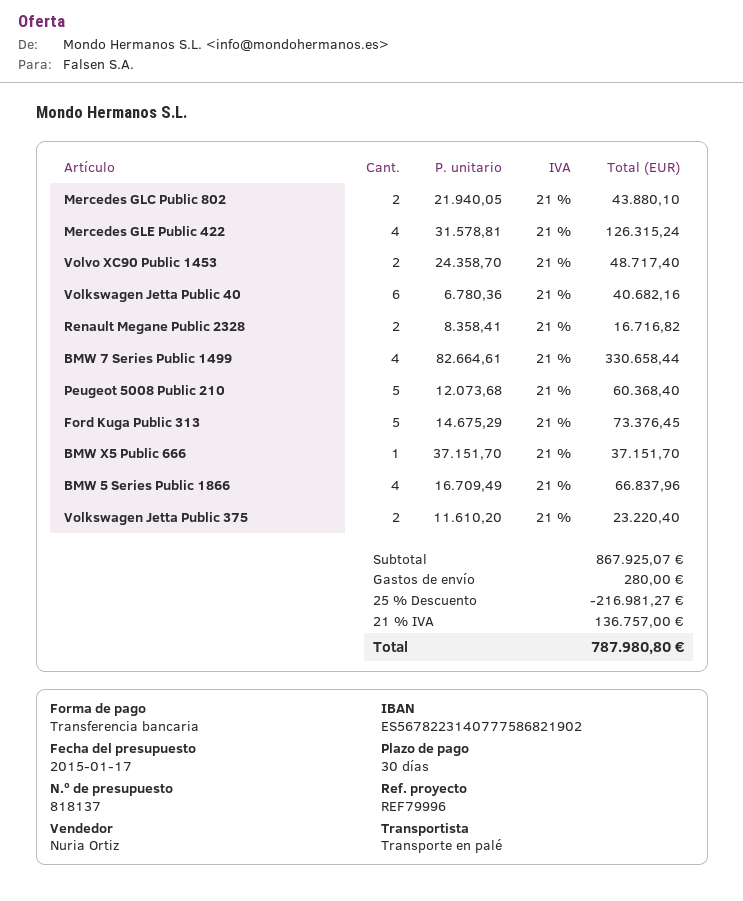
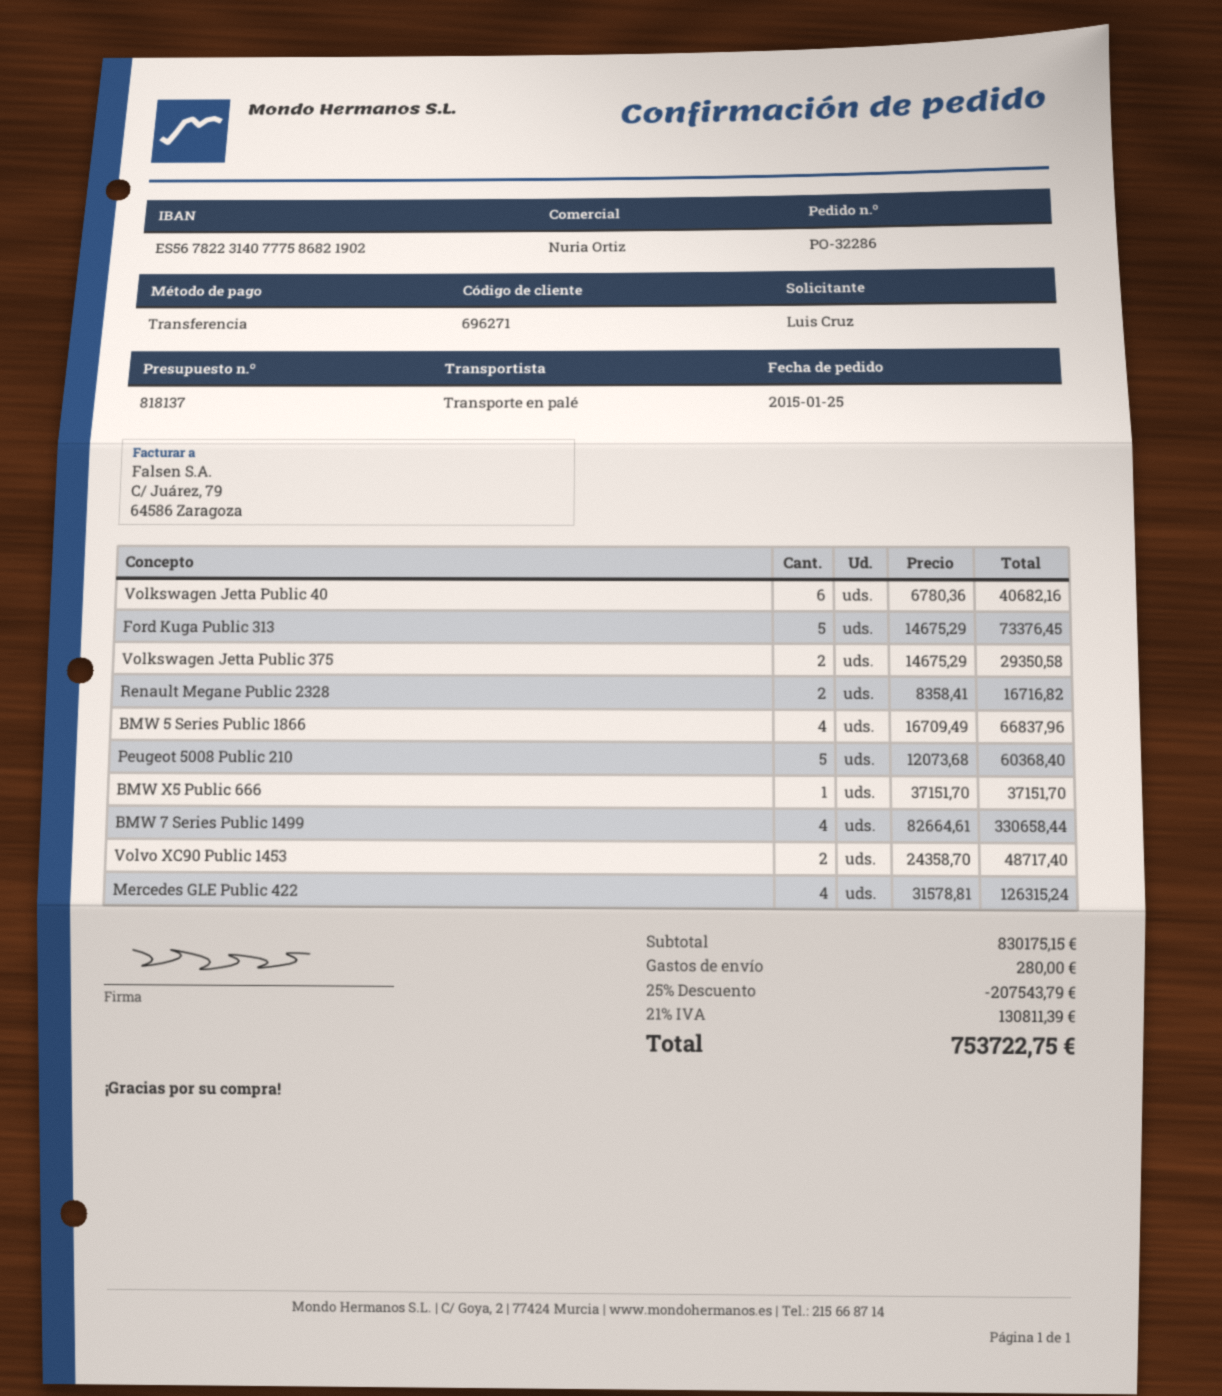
Mercedes GLC Public 802: 2 x 21940.05 = 43880.10 -> none
Volkswagen Jetta Public 375: 2 x 11610.20 = 23220.40 -> 2 x 14675.29 = 29350.58
subtotal: 867925.07 -> 830175.15
discount: 25% = 216981.27 -> 25% = 207543.79
tax: 21% = 136757.00 -> 21% = 130811.39
total: 787980.80 -> 753722.75

